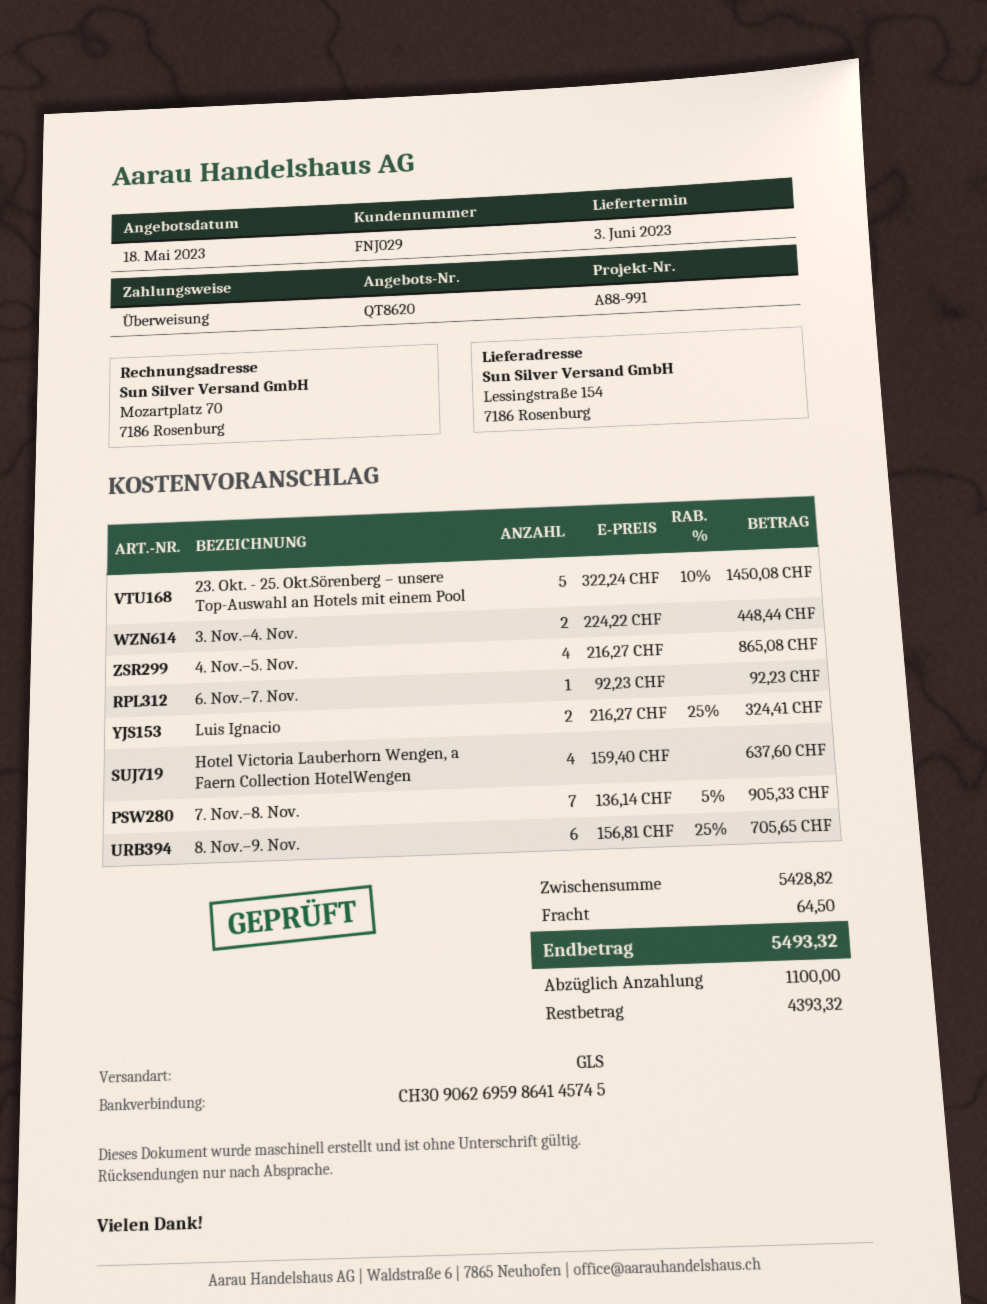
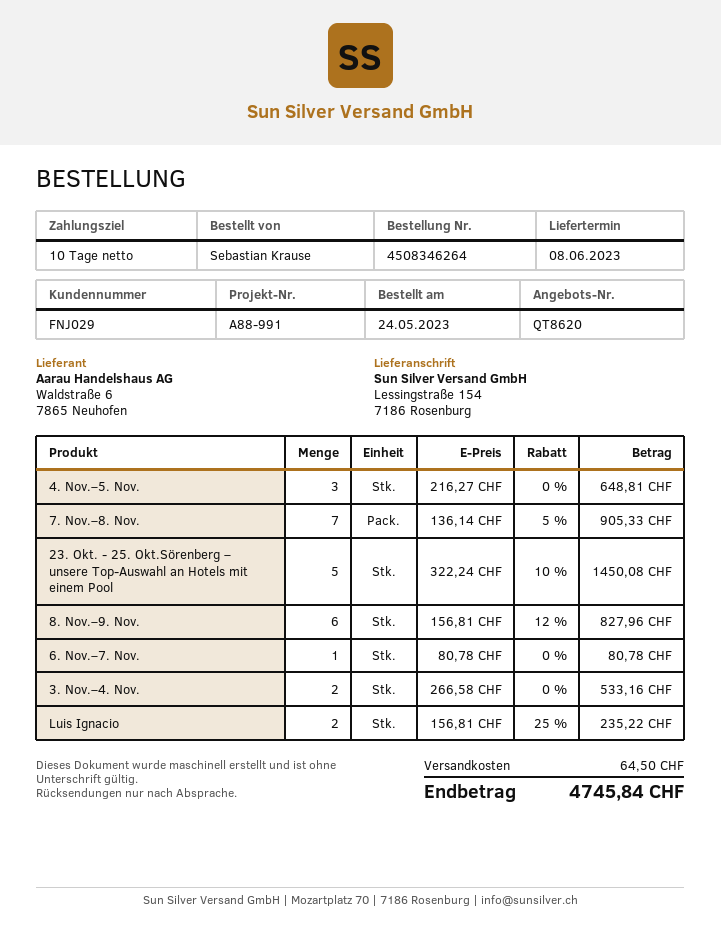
delivery date: 2023-06-03 -> 2023-06-08
3. Nov.–4. Nov.: 2 x 224.22 = 448.44 -> 2 x 266.58 = 533.16
4. Nov.–5. Nov.: 4 x 216.27 = 865.08 -> 3 x 216.27 = 648.81
6. Nov.–7. Nov.: 1 x 92.23 = 92.23 -> 1 x 80.78 = 80.78
Luis Ignacio: 2 x 216.27 - 25% = 324.41 -> 2 x 156.81 - 25% = 235.22
Hotel Victoria Lauberhorn Wengen, a Faern Collection HotelWengen: 4 x 159.40 = 637.60 -> none
8. Nov.–9. Nov.: 6 x 156.81 - 25% = 705.65 -> 6 x 156.81 - 12% = 827.96
total: 5493.32 -> 4745.84

